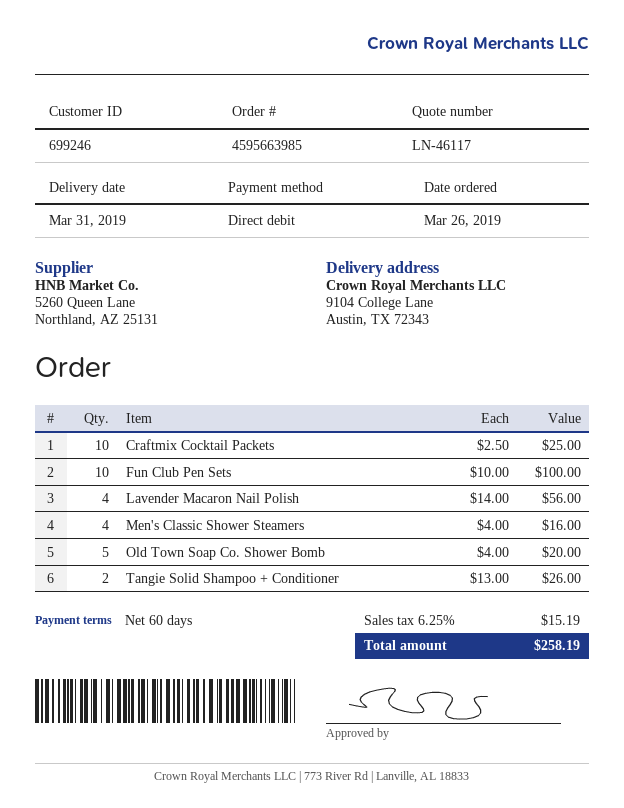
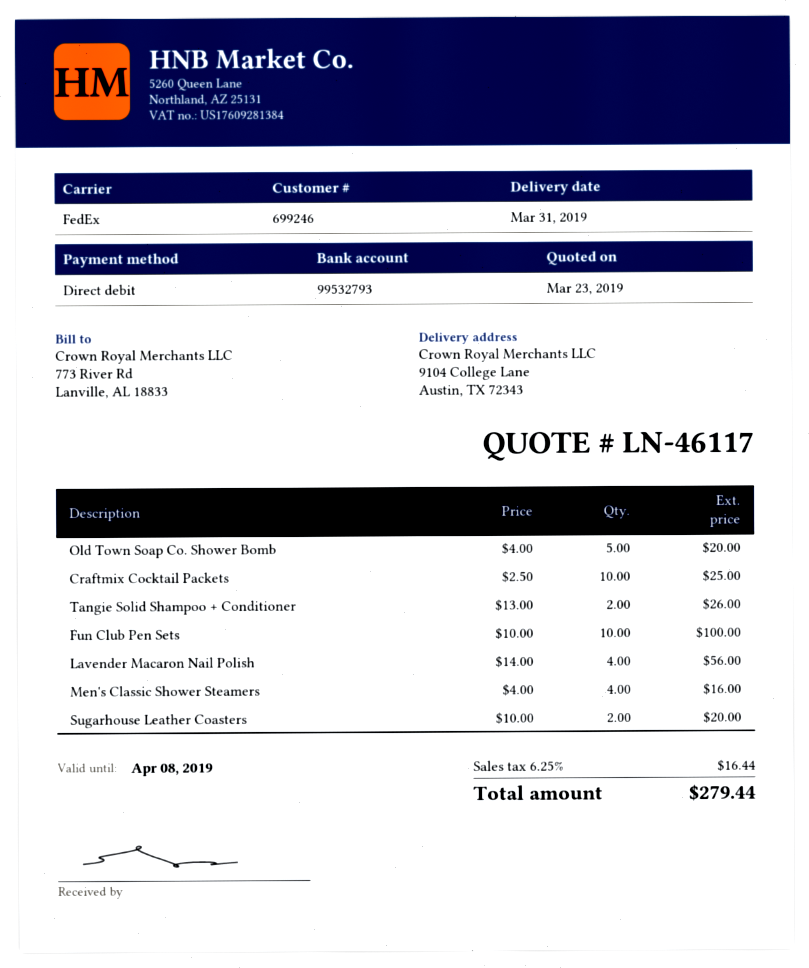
Sugarhouse Leather Coasters: none -> 2 x 10.00 = 20.00
tax: 6.25% = 15.19 -> 6.25% = 16.44
total: 258.19 -> 279.44

